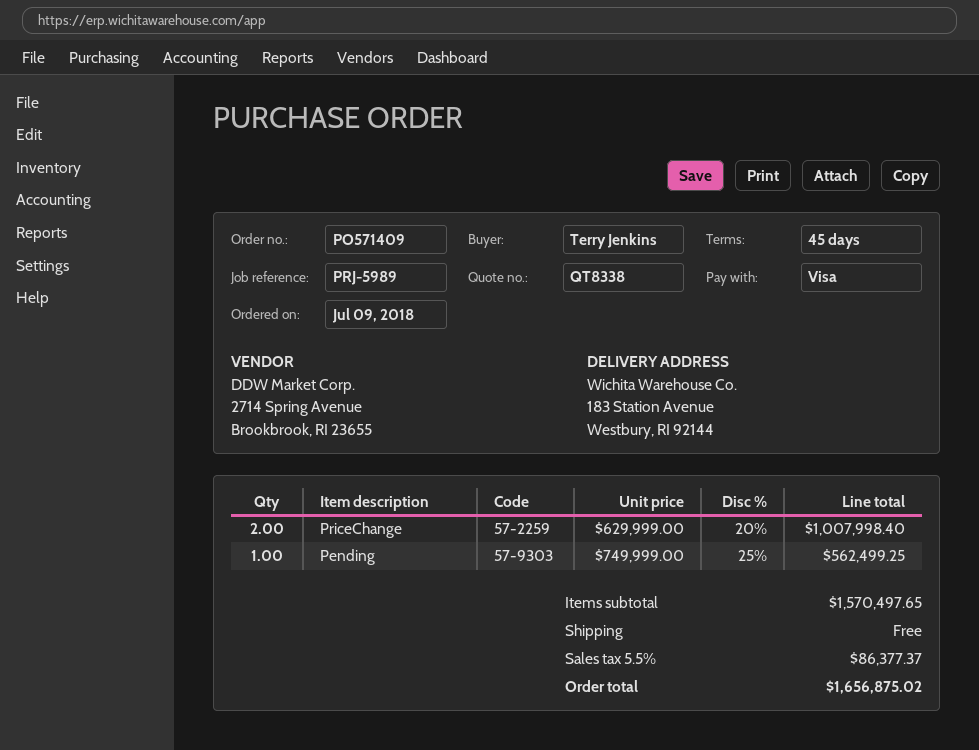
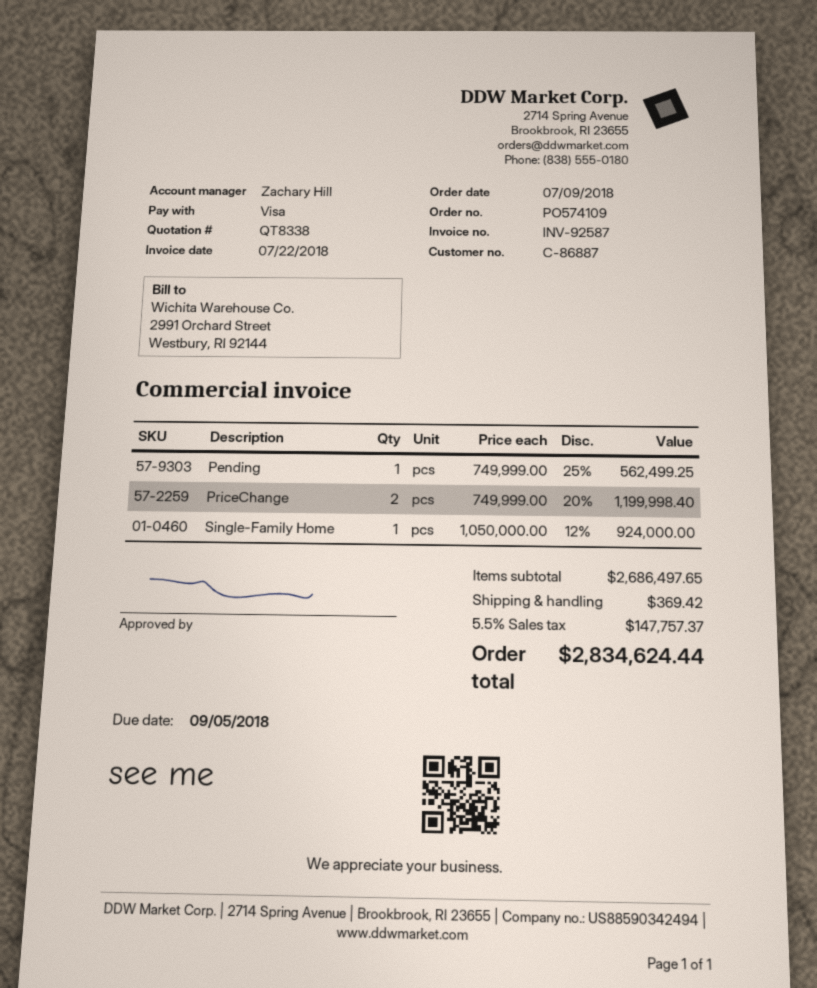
order number: PO571409 -> PO574109
PriceChange: 2 x 629999.00 - 20% = 1007998.40 -> 2 x 749999.00 - 20% = 1199998.40
Single-Family Home: none -> 1 x 1050000.00 - 12% = 924000.00
subtotal: 1570497.65 -> 2686497.65
shipping: 0.00 -> 369.42
tax: 5.5% = 86377.37 -> 5.5% = 147757.37
total: 1656875.02 -> 2834624.44

